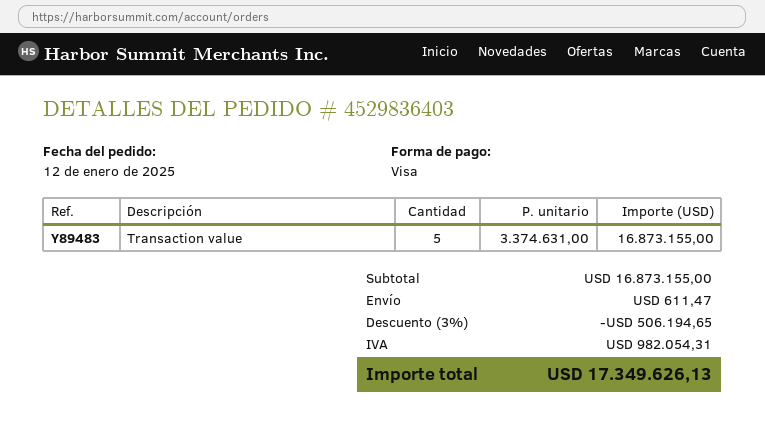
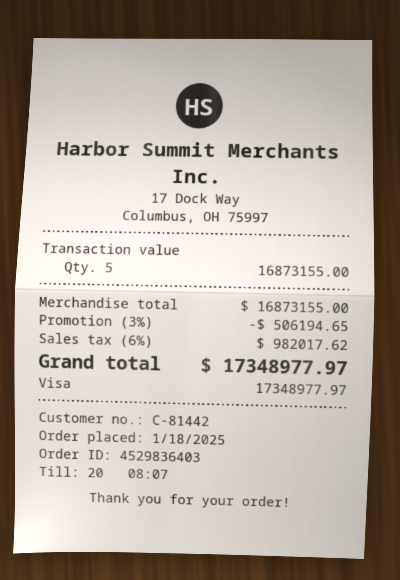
order date: 2025-01-12 -> 2025-01-18
shipping: 611.47 -> none
tax: 982054.31 -> 982017.62
total: 17349626.13 -> 17348977.97

